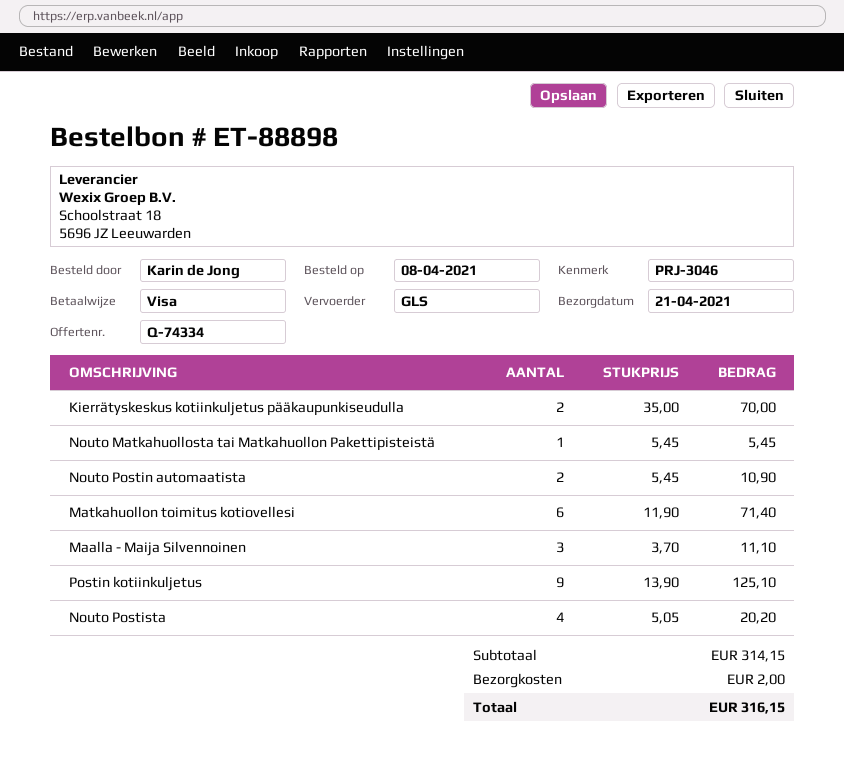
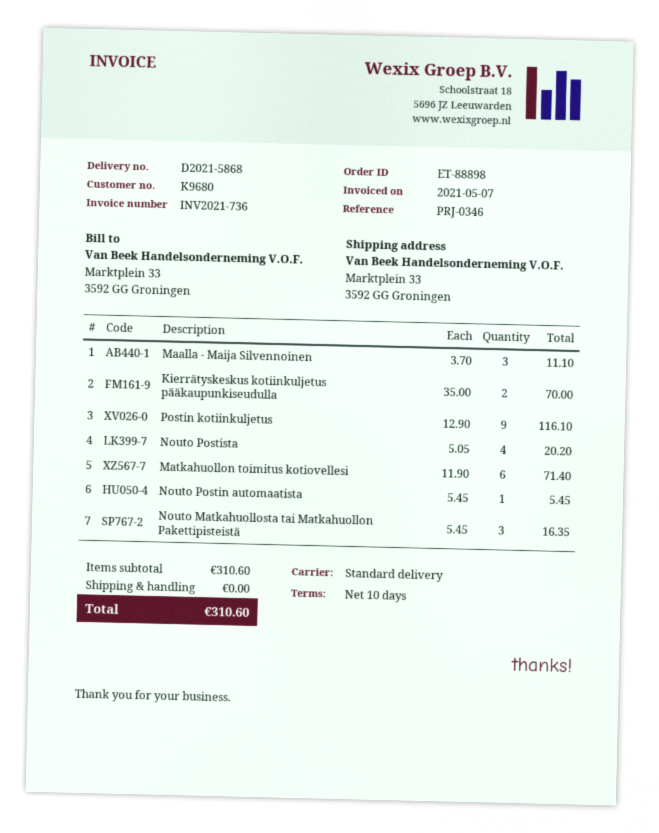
reference: PRJ-3046 -> PRJ-0346
shipping method: GLS -> standard
Nouto Matkahuollosta tai Matkahuollon Pakettipisteistä: 1 x 5.45 = 5.45 -> 3 x 5.45 = 16.35
Nouto Postin automaatista: 2 x 5.45 = 10.90 -> 1 x 5.45 = 5.45
Postin kotiinkuljetus: 9 x 13.90 = 125.10 -> 9 x 12.90 = 116.10
subtotal: 314.15 -> 310.60
shipping: 2.00 -> 0.00
total: 316.15 -> 310.60

